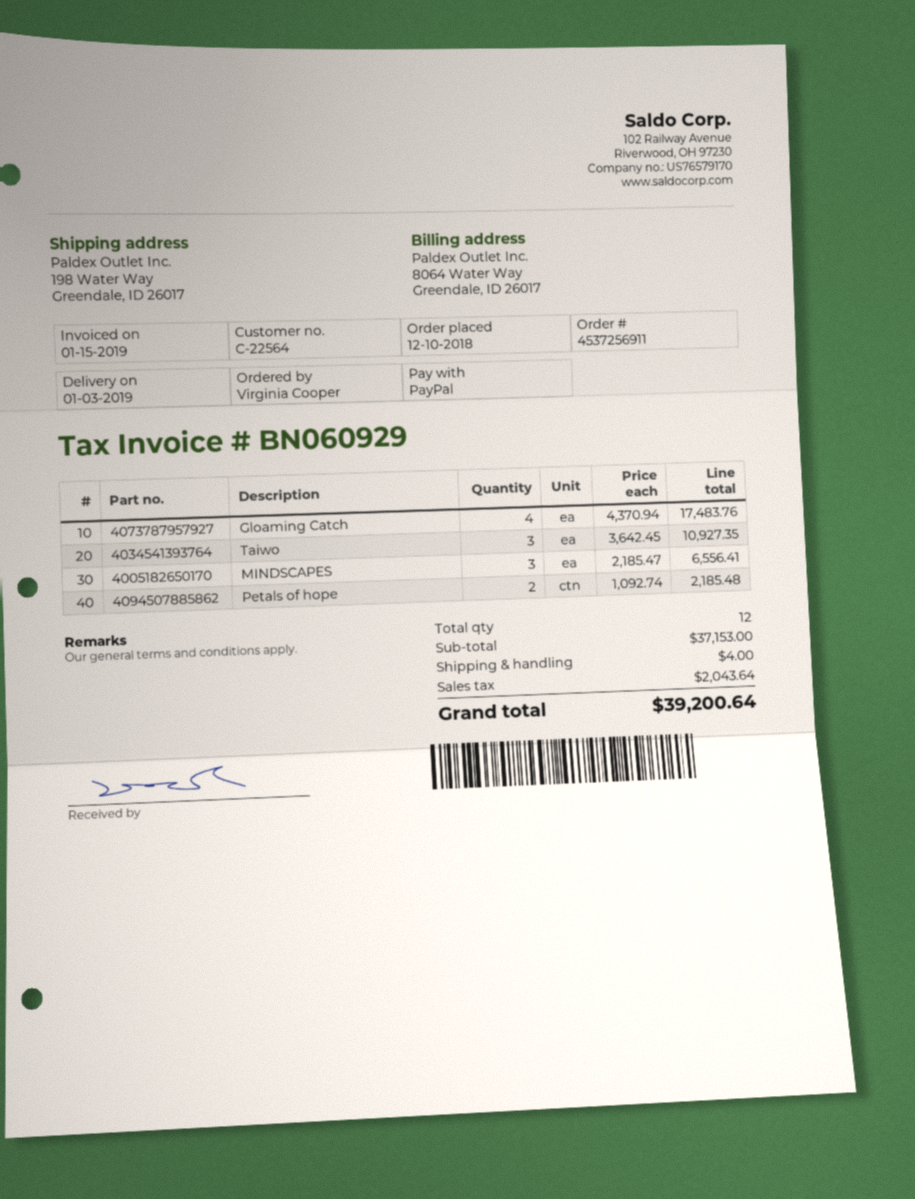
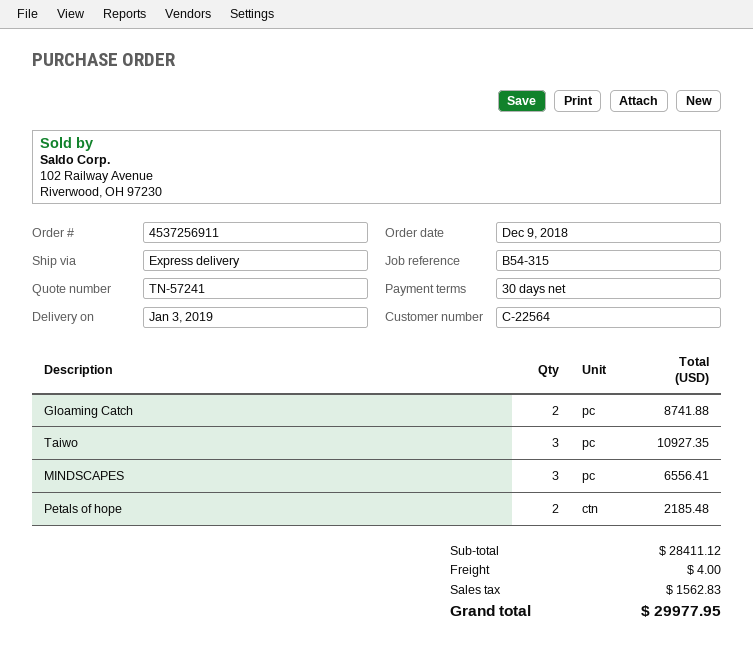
order date: 2018-12-10 -> 2018-12-09
Gloaming Catch: 4 for 17483.76 -> 2 for 8741.88
subtotal: 37153.00 -> 28411.12
tax: 2043.64 -> 1562.83
total: 39200.64 -> 29977.95

